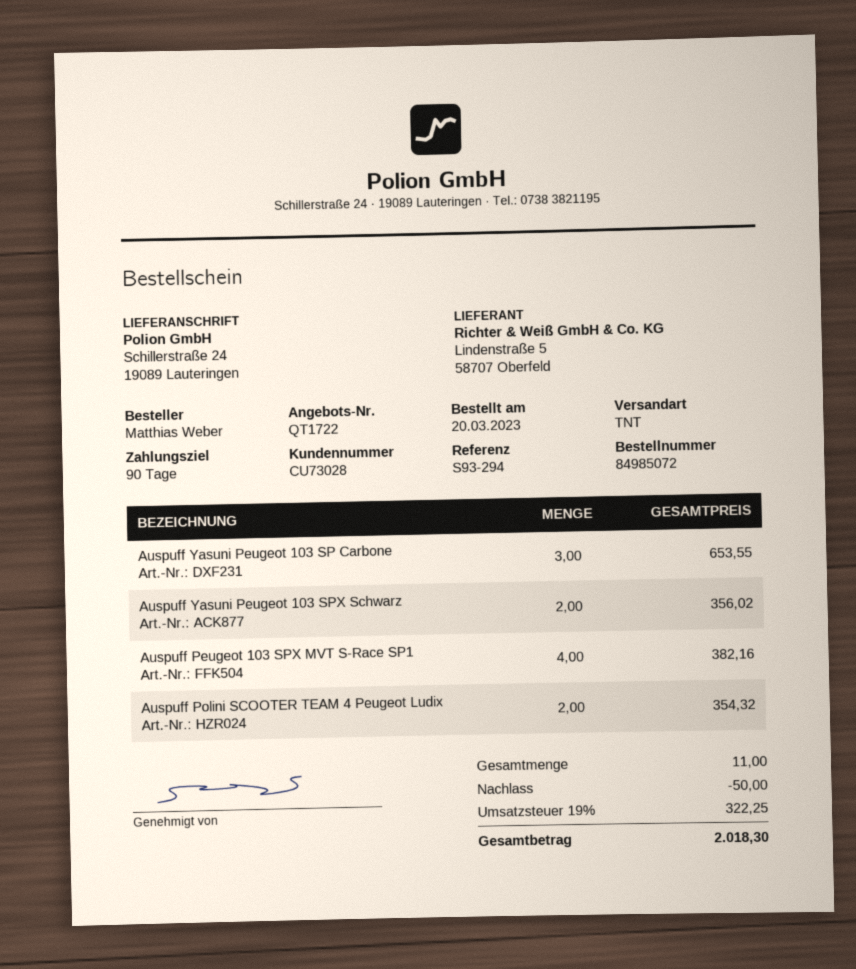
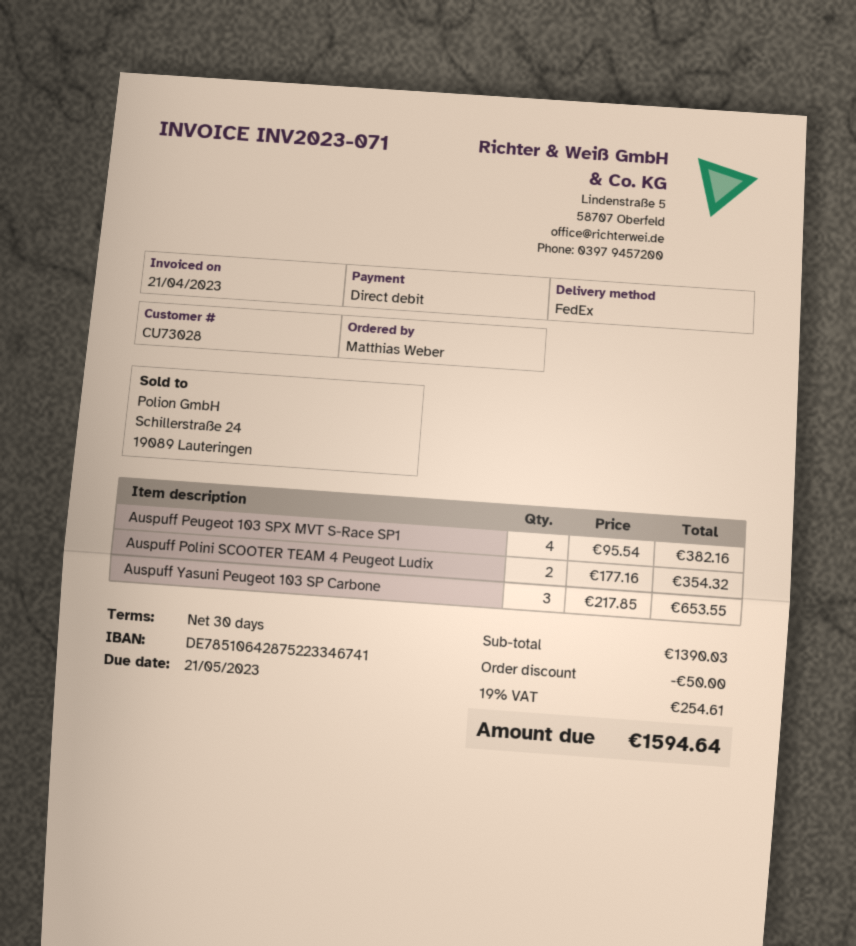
payment terms: 90 days -> 30 days
shipping method: TNT -> FedEx
Auspuff Yasuni Peugeot 103 SPX Schwarz: 2 for 356.02 -> none
tax: 19% = 322.25 -> 19% = 254.61
total: 2018.30 -> 1594.64

